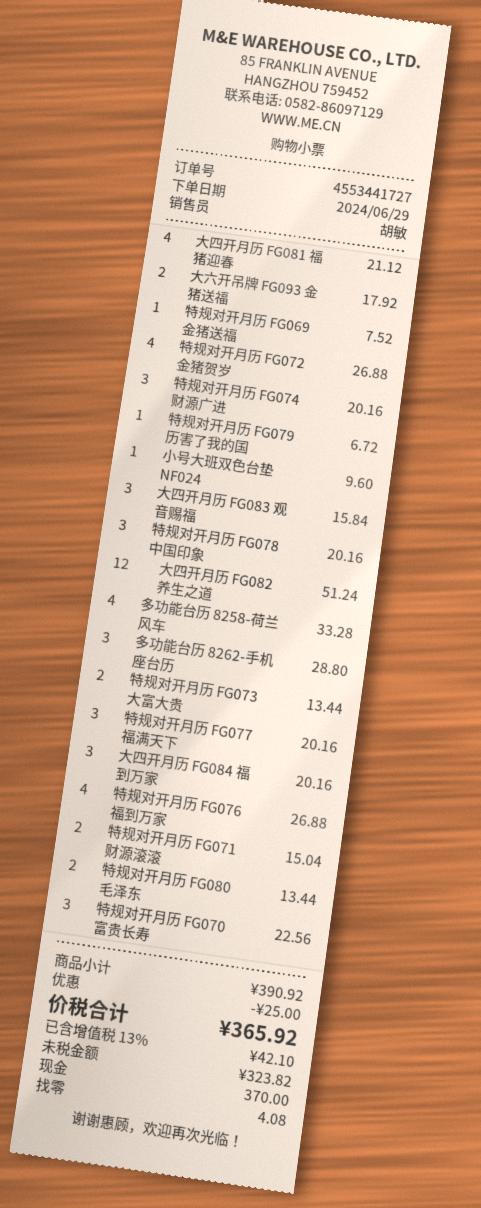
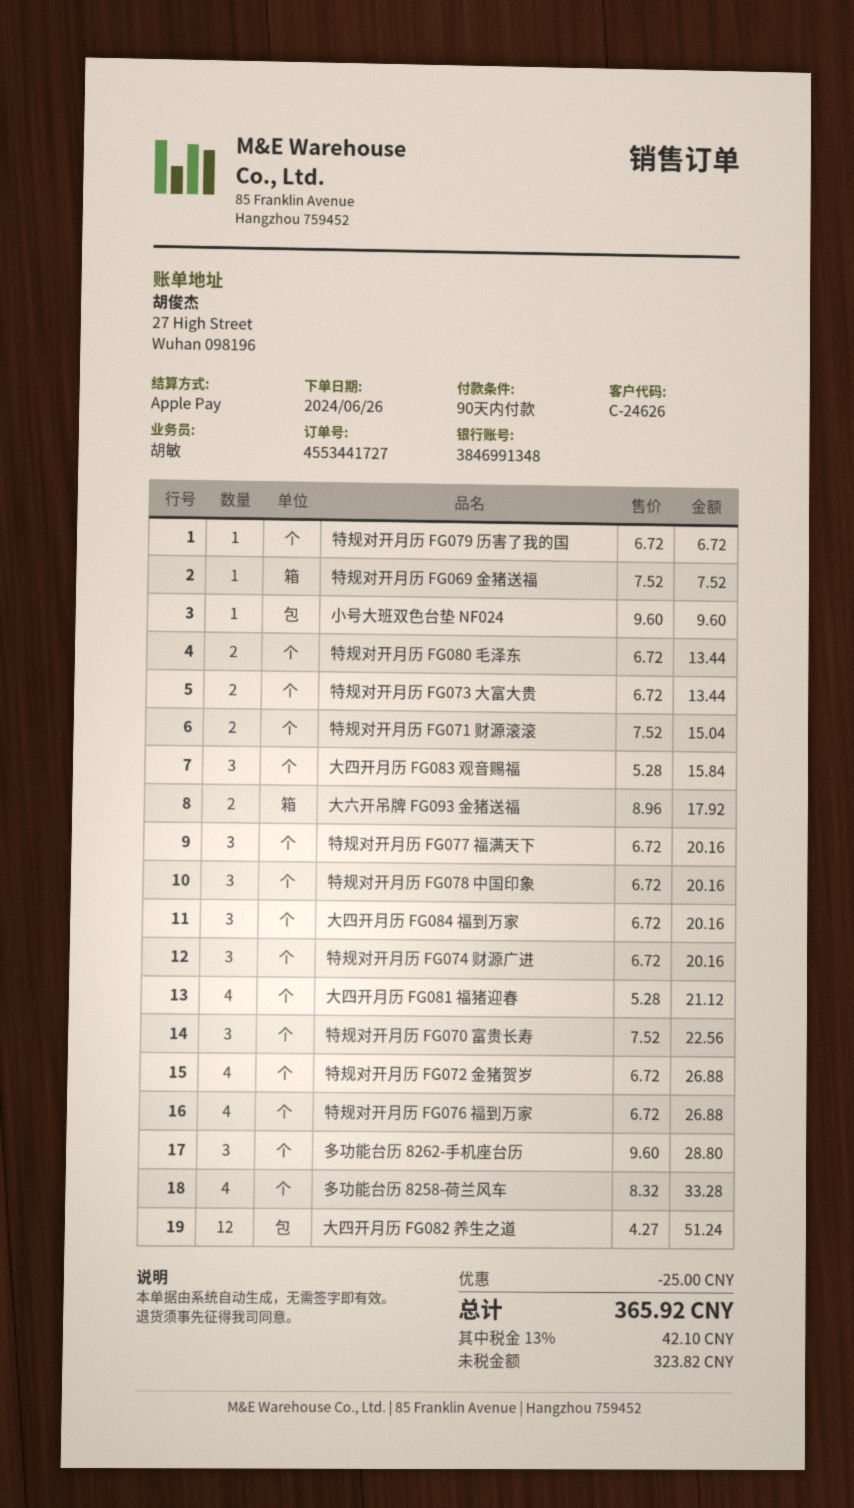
order date: 2024-06-29 -> 2024-06-26
payment method: cash -> Apple Pay

